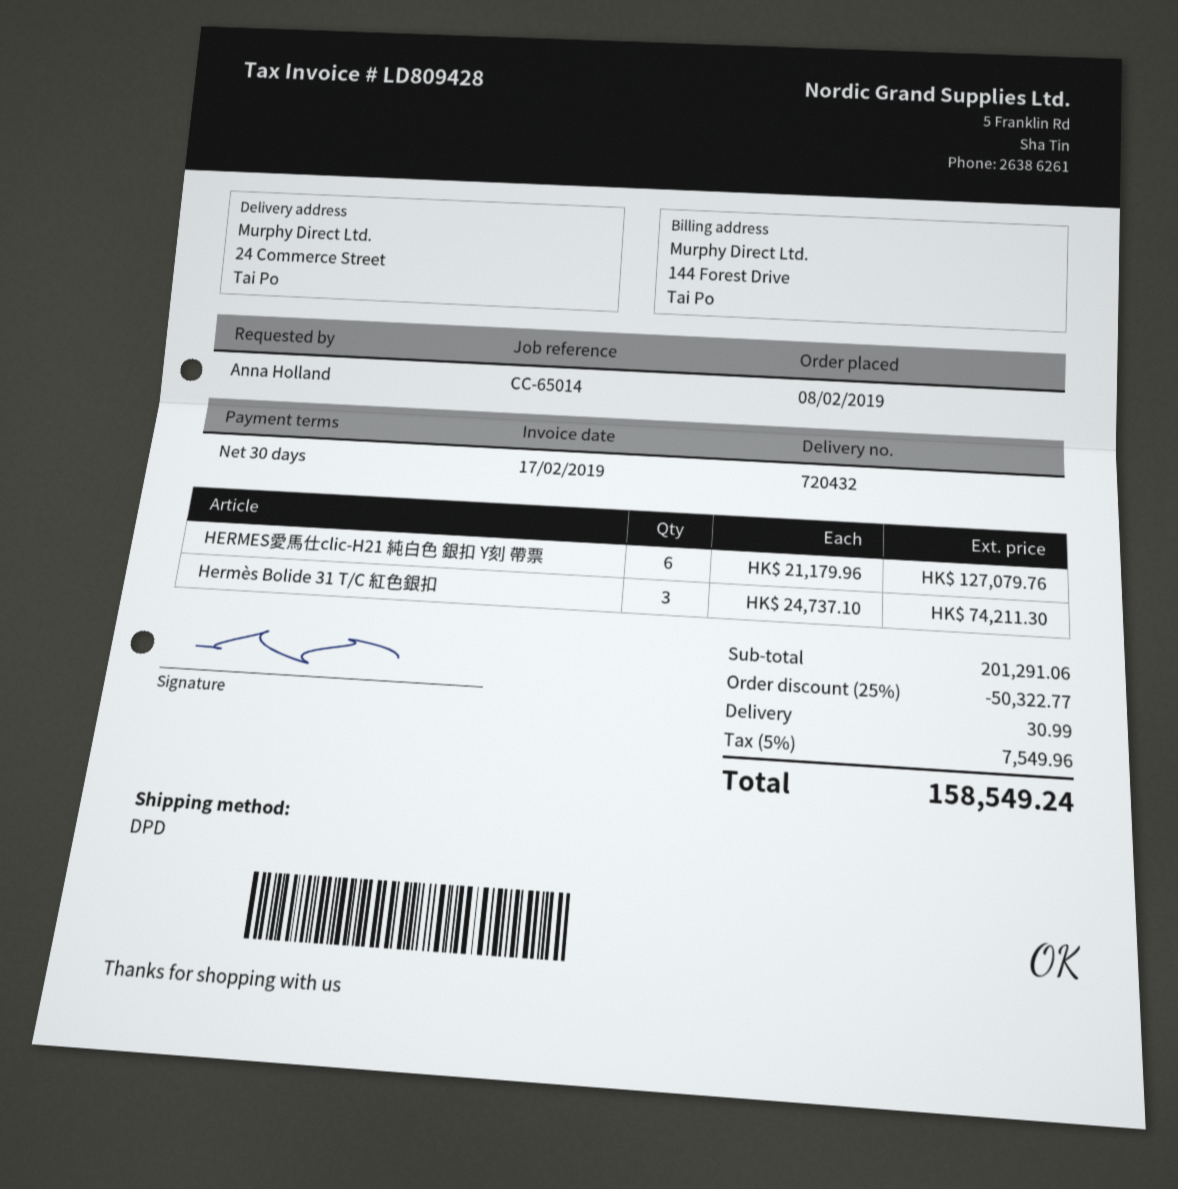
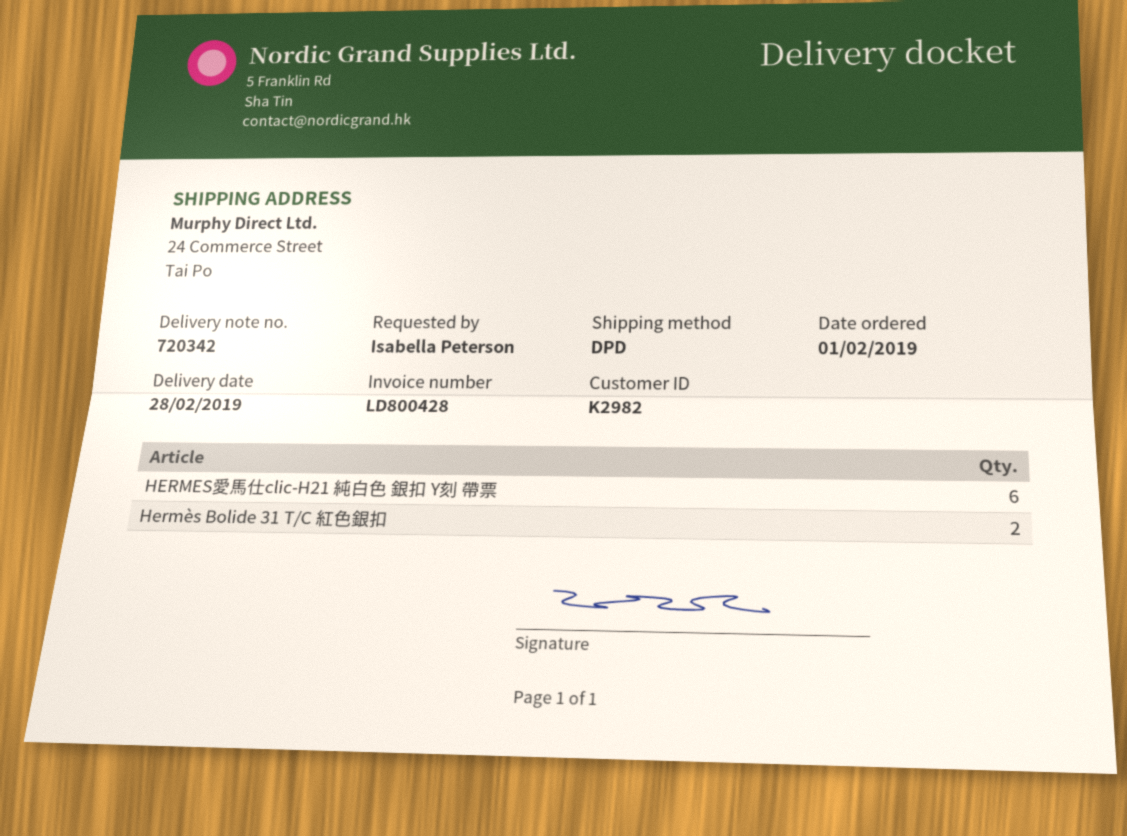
order date: 2019-02-08 -> 2019-02-01
delivery note number: 720432 -> 720342
invoice number: LD809428 -> LD800428
ordered by: Anna Holland -> Isabella Peterson
Hermès Bolide 31 T/C 紅色銀扣: 3 -> 2

